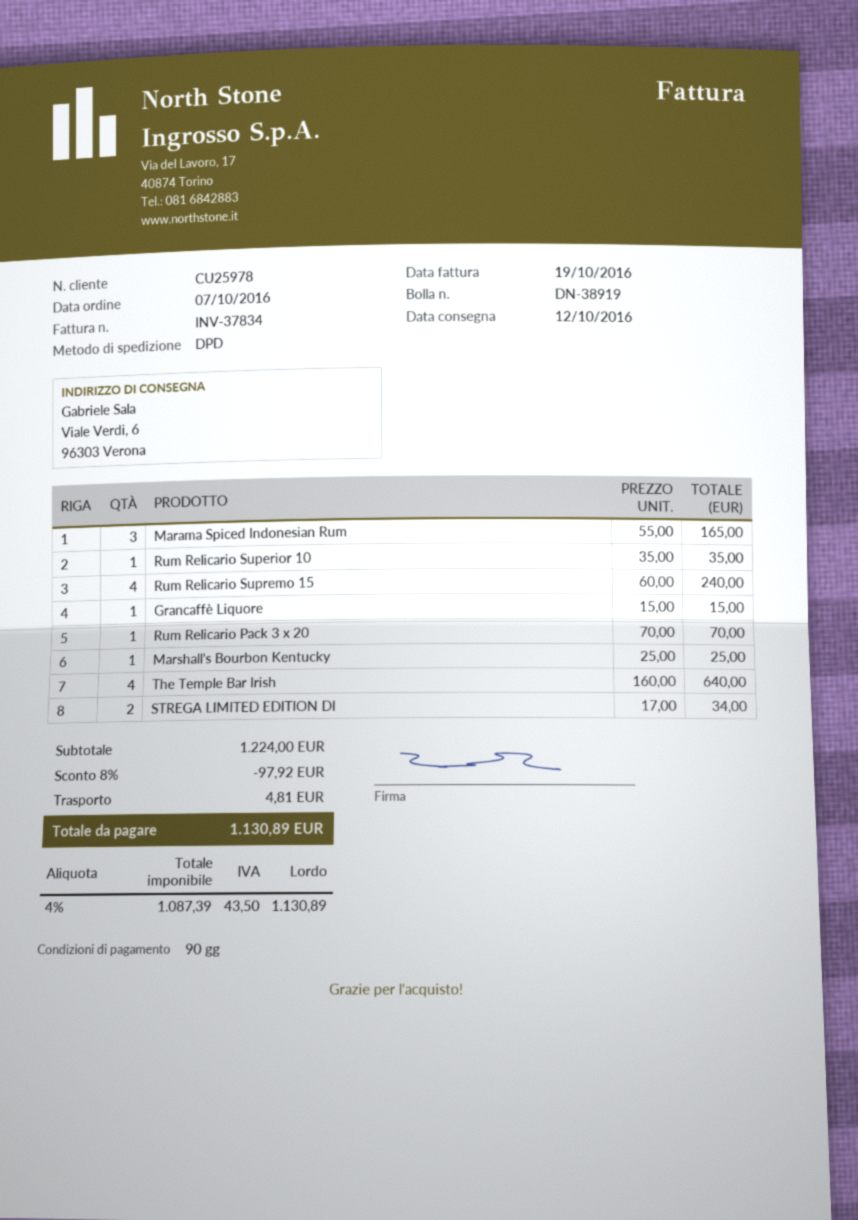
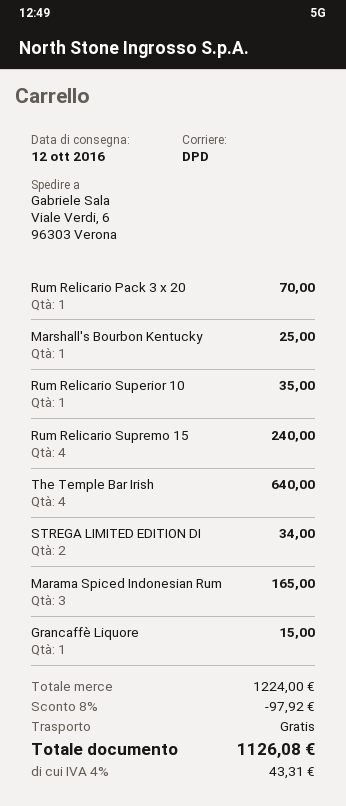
shipping: 4.81 -> 0.00
tax: 4% = 43.50 -> 4% = 43.31
total: 1130.89 -> 1126.08

